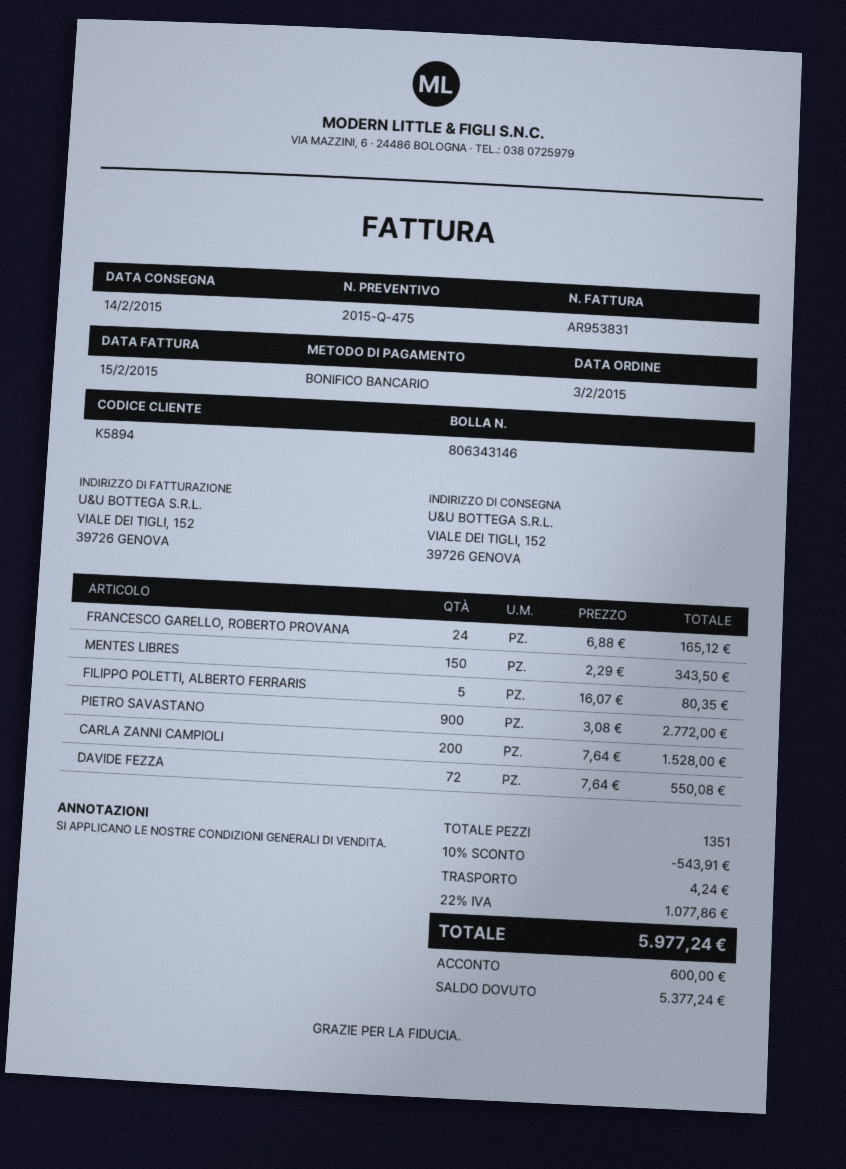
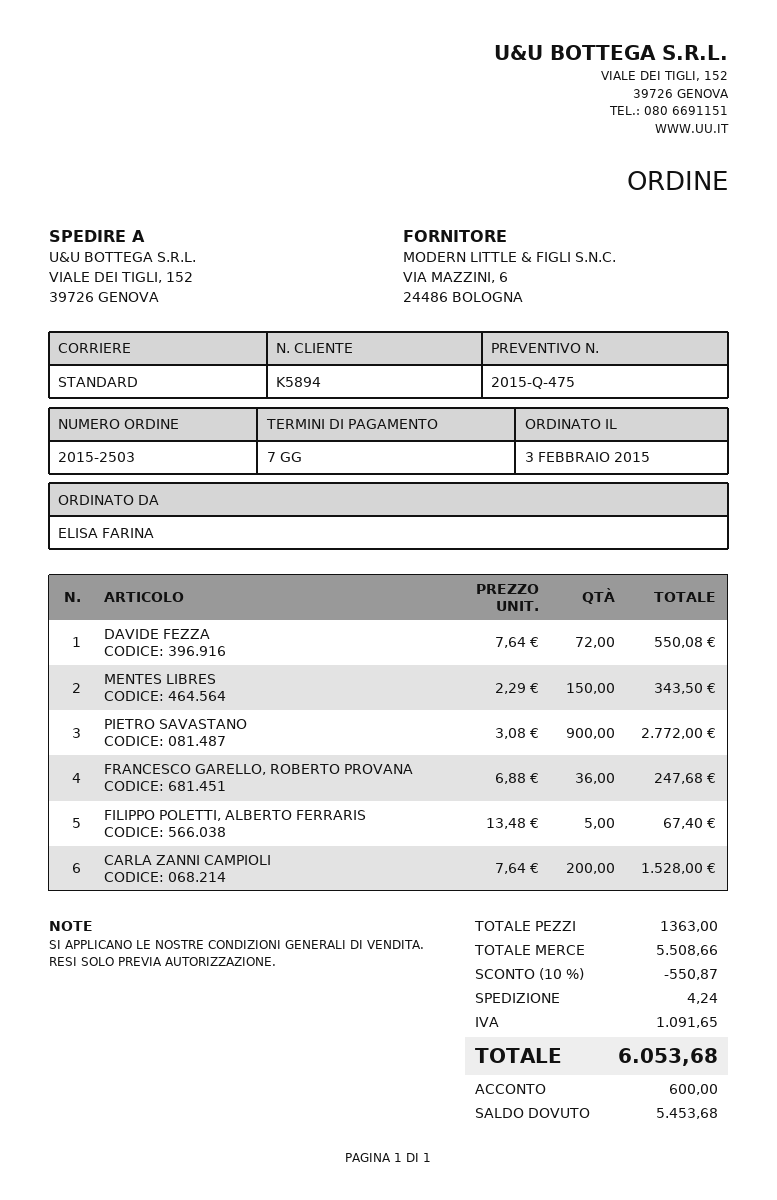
FRANCESCO GARELLO, ROBERTO PROVANA: 24 x 6.88 = 165.12 -> 36 x 6.88 = 247.68
FILIPPO POLETTI, ALBERTO FERRARIS: 5 x 16.07 = 80.35 -> 5 x 13.48 = 67.40
total quantity: 1351 -> 1363
discount: 10% = 543.91 -> 10% = 550.87
tax: 1077.86 -> 1091.65
total: 5977.24 -> 6053.68
balance: 5377.24 -> 5453.68

